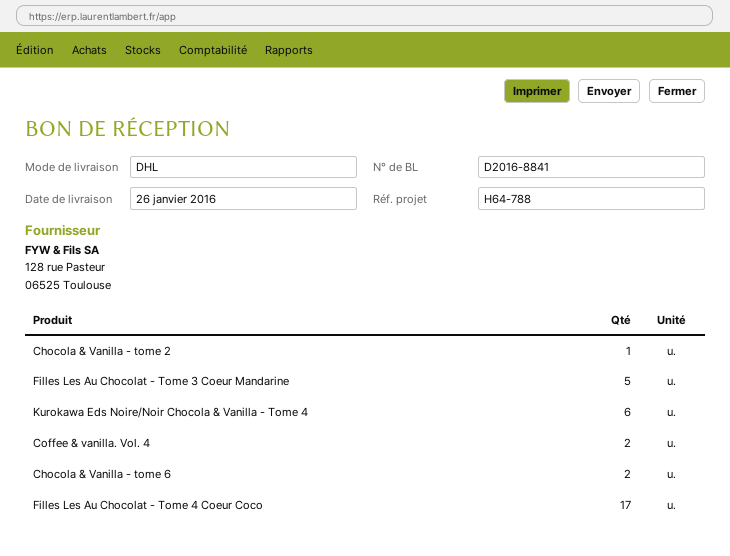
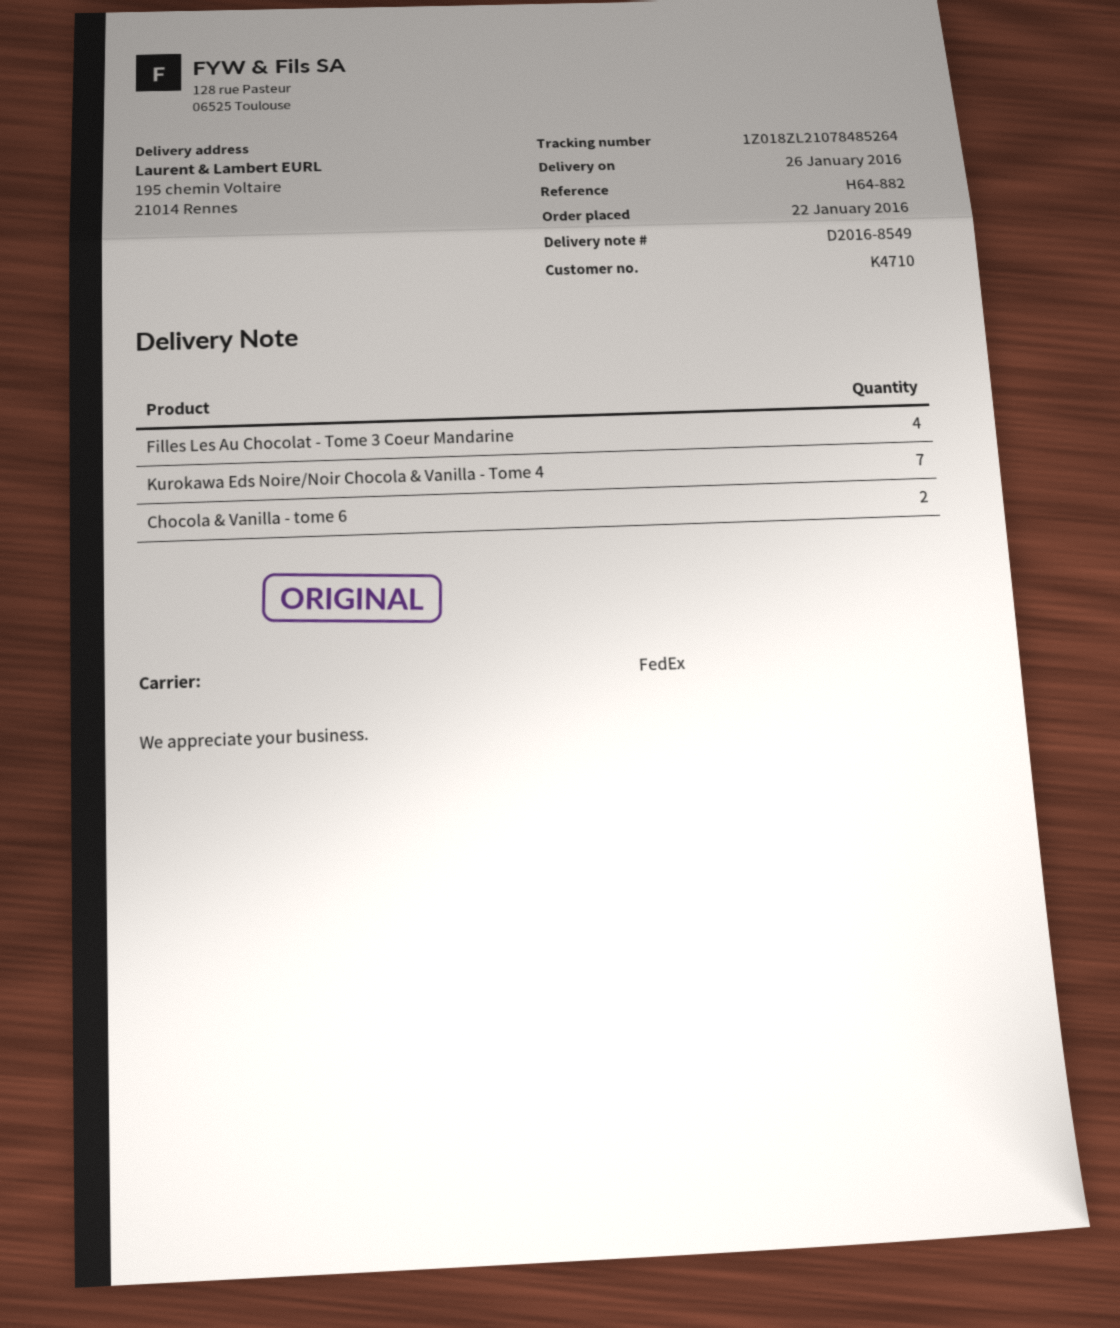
delivery note number: D2016-8841 -> D2016-8549
reference: H64-788 -> H64-882
shipping method: DHL -> FedEx
Chocola & Vanilla - tome 2: 1 -> none
Filles Les Au Chocolat - Tome 3 Coeur Mandarine: 5 -> 4
Kurokawa Eds Noire/Noir Chocola & Vanilla - Tome 4: 6 -> 7
Coffee & vanilla. Vol. 4: 2 -> none
Filles Les Au Chocolat - Tome 4 Coeur Coco: 17 -> none

